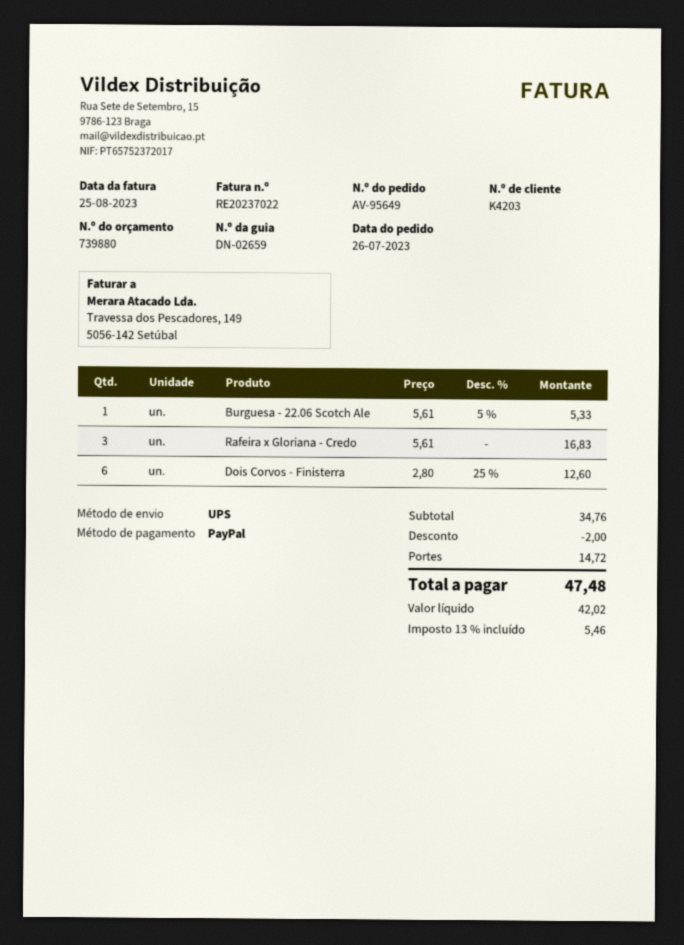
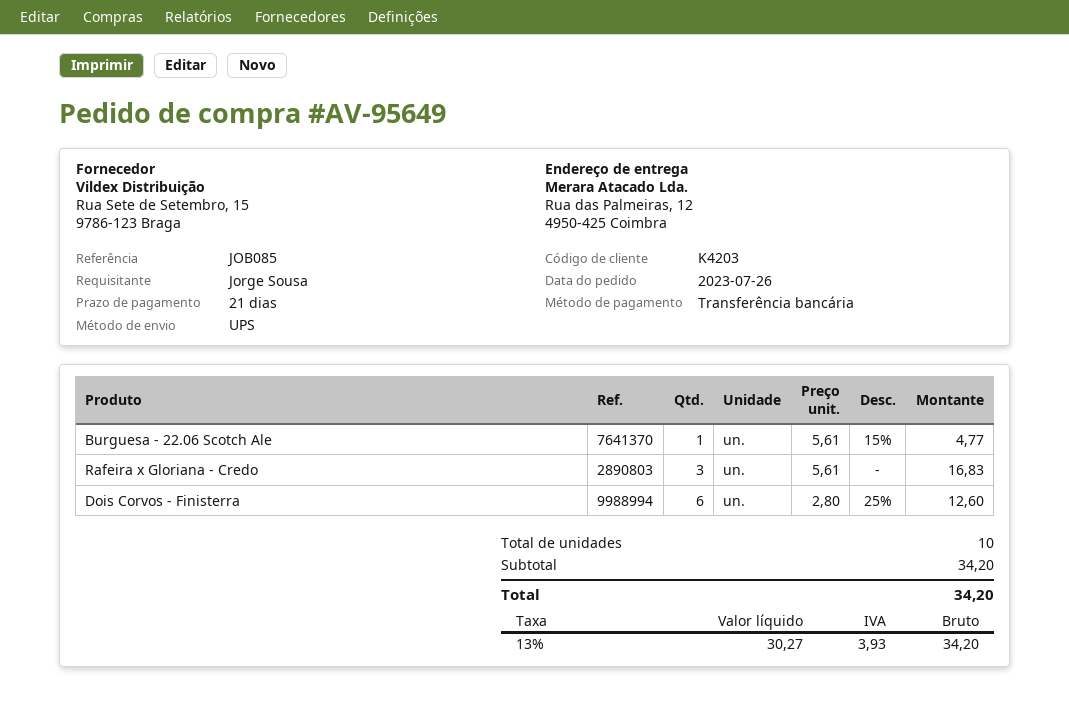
payment method: PayPal -> bank transfer
Burguesa - 22.06 Scotch Ale: 1 x 5.61 - 5% = 5.33 -> 1 x 5.61 - 15% = 4.77
subtotal: 34.76 -> 34.20
discount: 2.00 -> none
shipping: 14.72 -> none
net: 42.02 -> 30.27
tax: 13% = 5.46 -> 13% = 3.93
total: 47.48 -> 34.20

